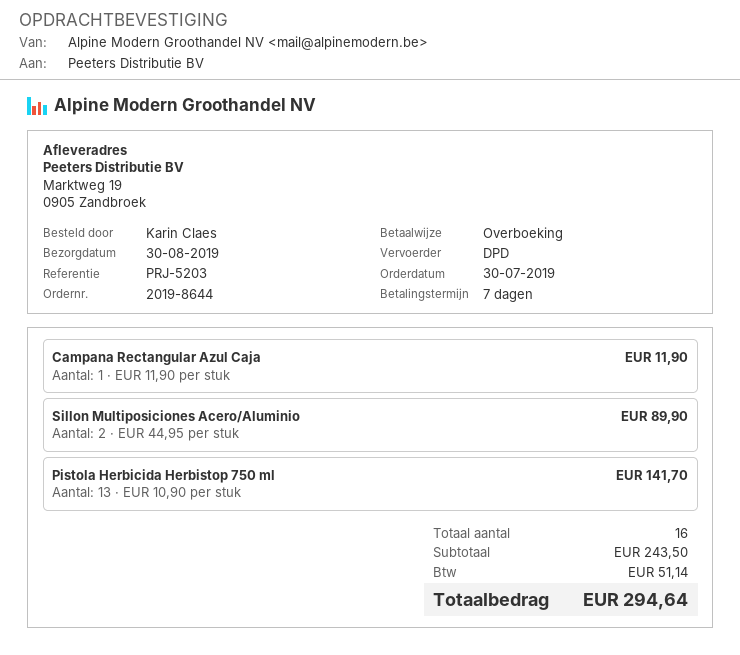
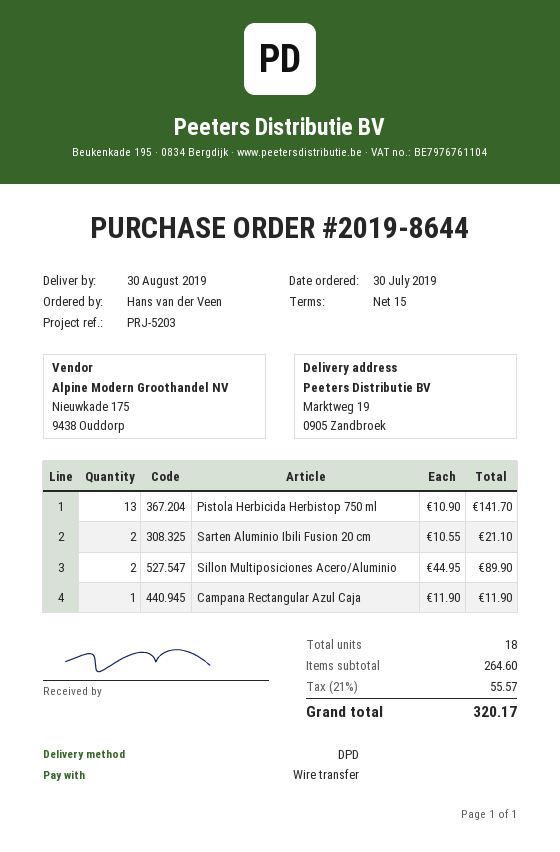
payment terms: 7 days -> 15 days
ordered by: Karin Claes -> Hans van der Veen
Sarten Aluminio Ibili Fusion 20 cm: none -> 2 x 10.55 = 21.10
total quantity: 16 -> 18
subtotal: 243.50 -> 264.60
tax: 51.14 -> 55.57
total: 294.64 -> 320.17

